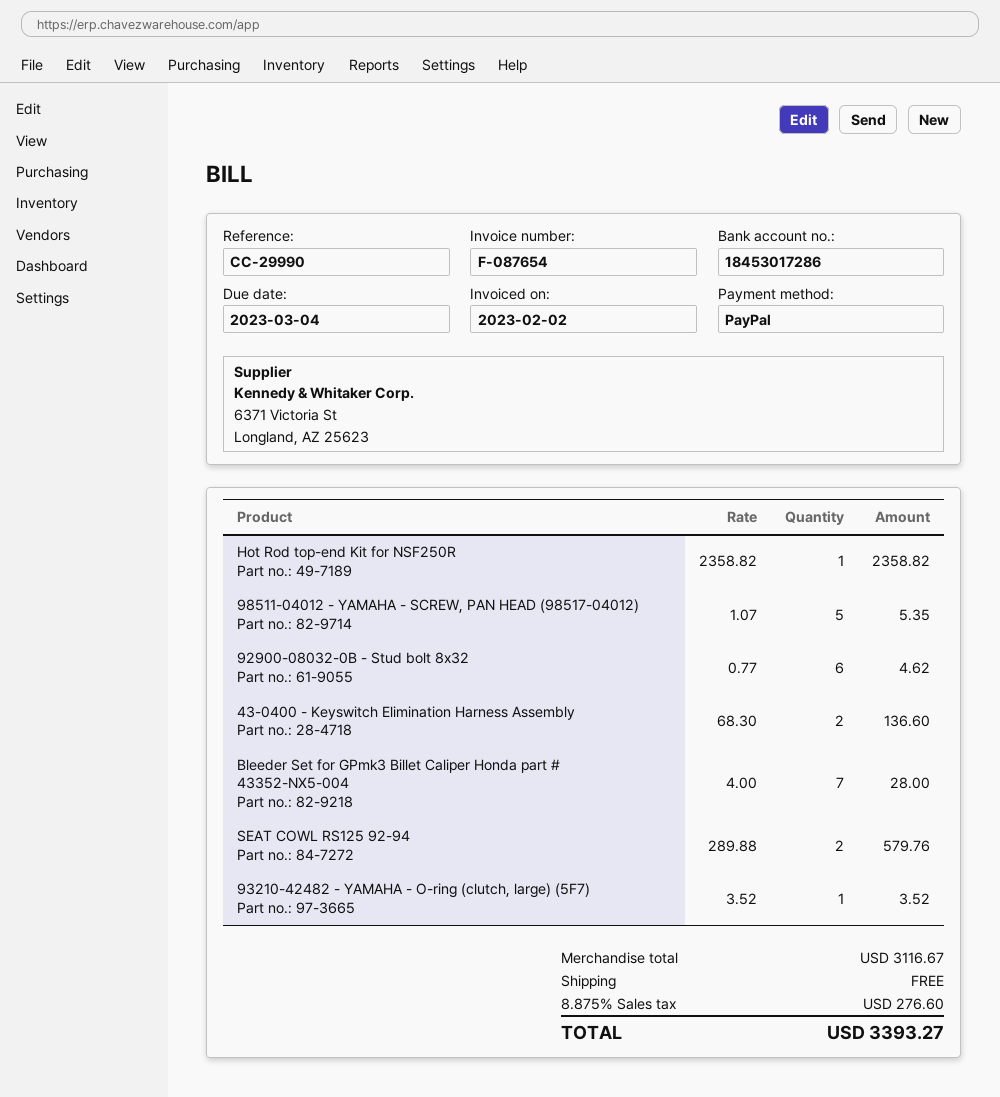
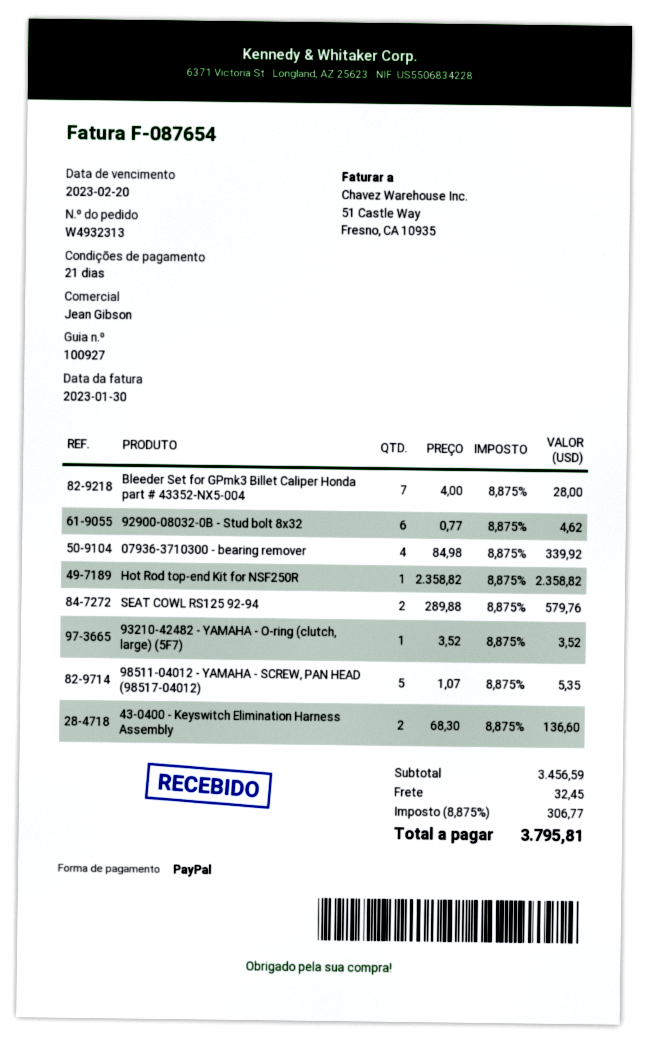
invoice date: 2023-02-02 -> 2023-01-30
due date: 2023-03-04 -> 2023-02-20
07936-3710300 - bearing remover: none -> 4 x 84.98 = 339.92
subtotal: 3116.67 -> 3456.59
shipping: 0.00 -> 32.45
tax: 8.875% = 276.60 -> 8.875% = 306.77
total: 3393.27 -> 3795.81

